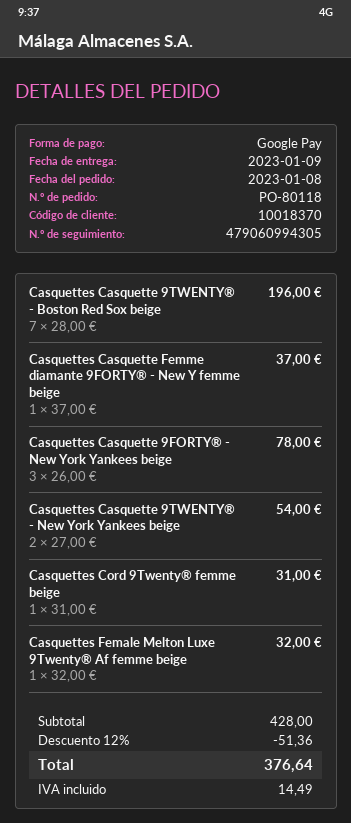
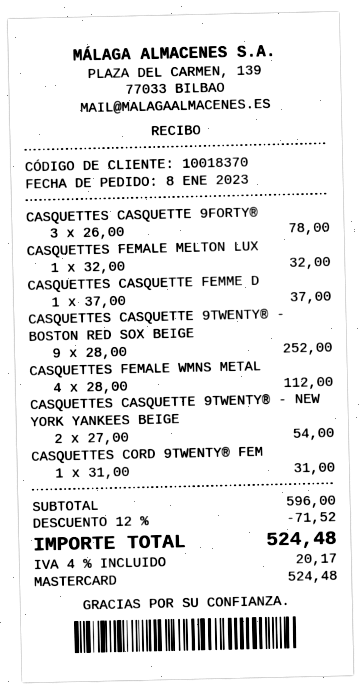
payment method: Google Pay -> Mastercard
Casquettes Casquette 9TWENTY® - Boston Red Sox beige: 7 x 28.00 = 196.00 -> 9 x 28.00 = 252.00
CASQUETTES FEMALE WMNS METAL: none -> 4 x 28.00 = 112.00
subtotal: 428.00 -> 596.00
discount: 12% = 51.36 -> 12% = 71.52
tax: 14.49 -> 20.17
total: 376.64 -> 524.48

